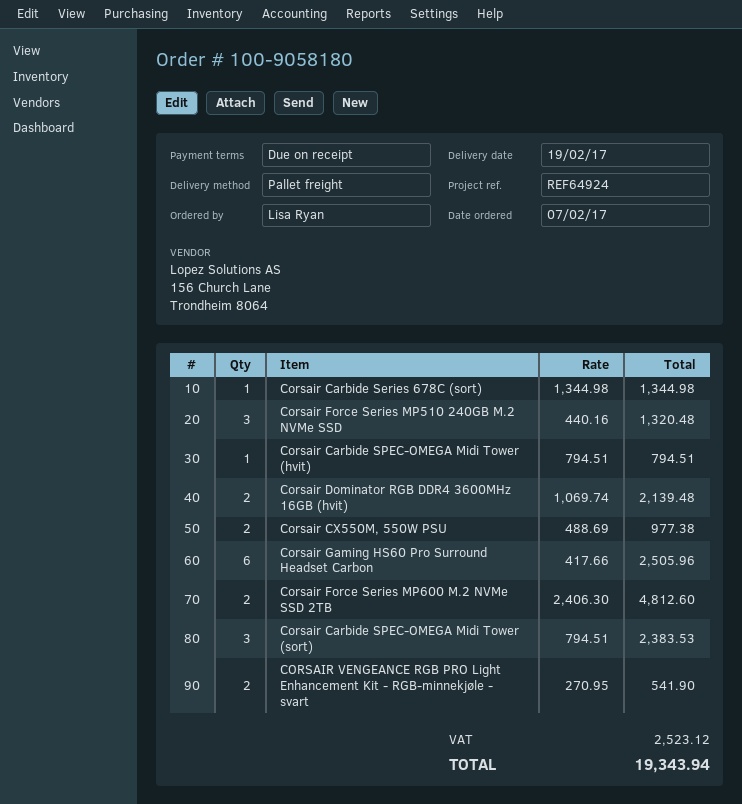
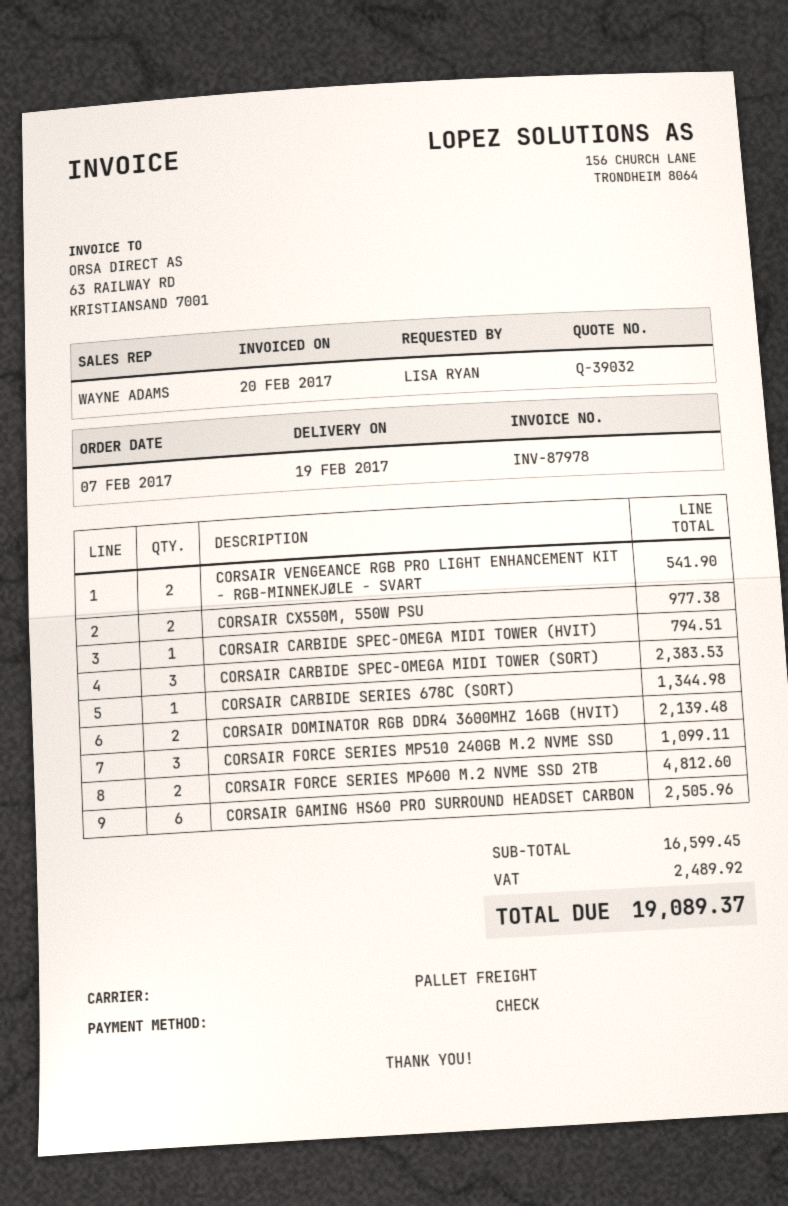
Corsair Force Series MP510 240GB M.2 NVMe SSD: 3 for 1320.48 -> 3 for 1099.11
tax: 2523.12 -> 2489.92
total: 19343.94 -> 19089.37

